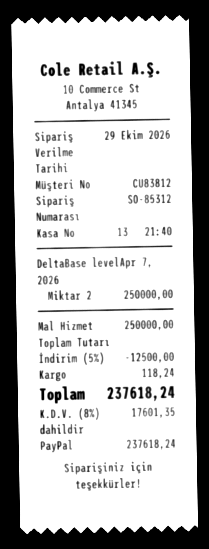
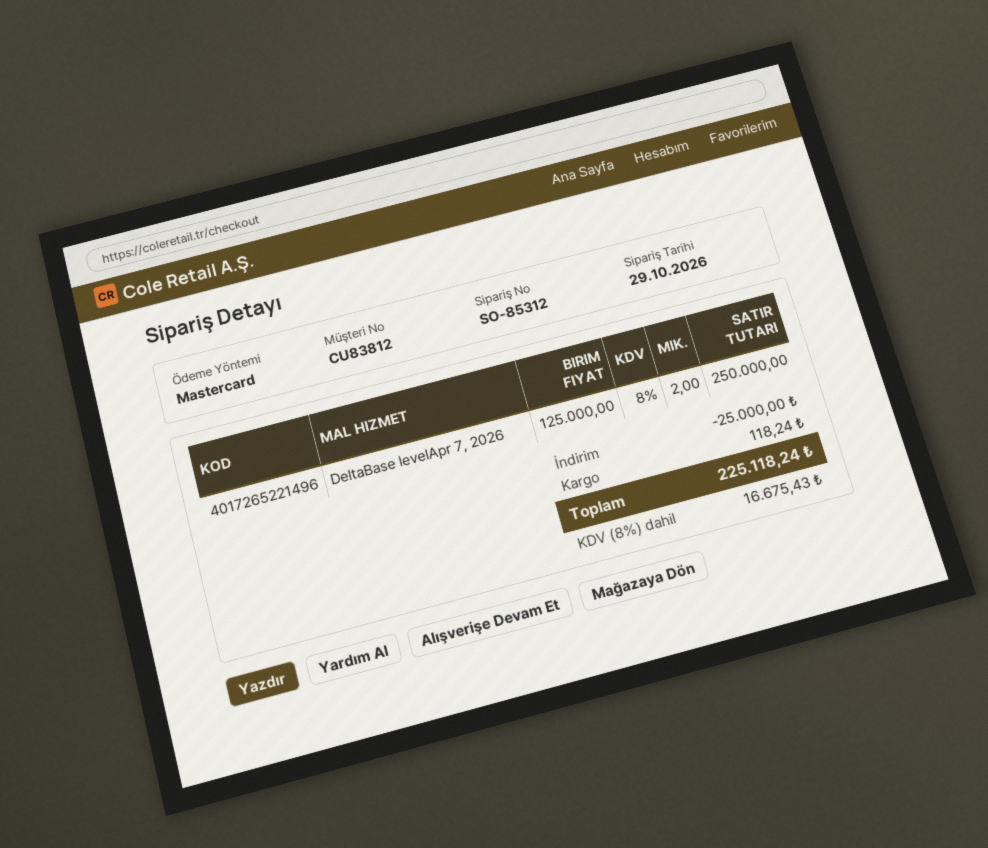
payment method: PayPal -> Mastercard
discount: 12500.00 -> 25000.00
tax: 8% = 17601.35 -> 8% = 16675.43
total: 237618.24 -> 225118.24

